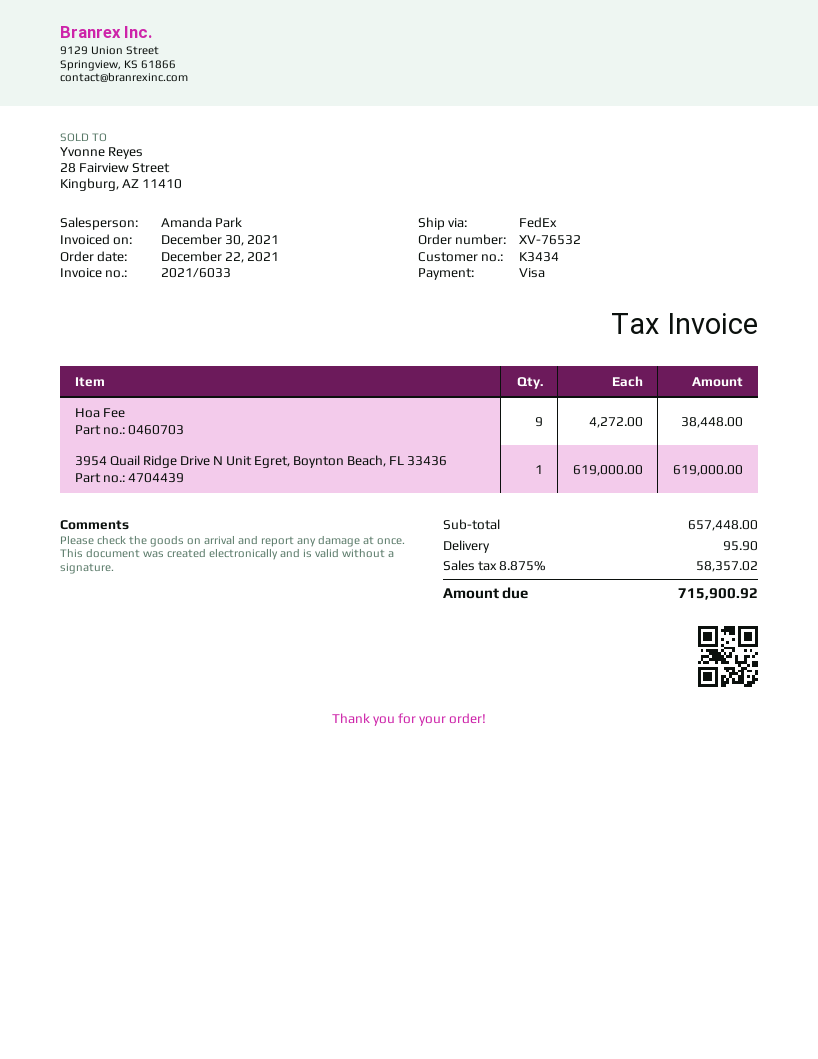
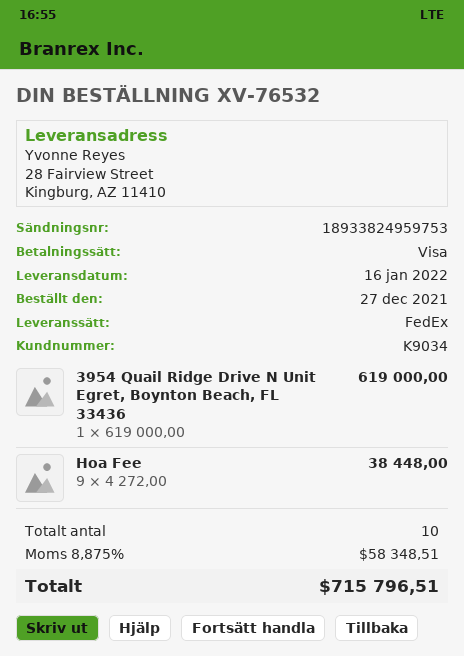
order date: 2021-12-22 -> 2021-12-27
customer number: K3434 -> K9034
shipping: 95.90 -> none
tax: 8.875% = 58357.02 -> 8.875% = 58348.51
total: 715900.92 -> 715796.51

